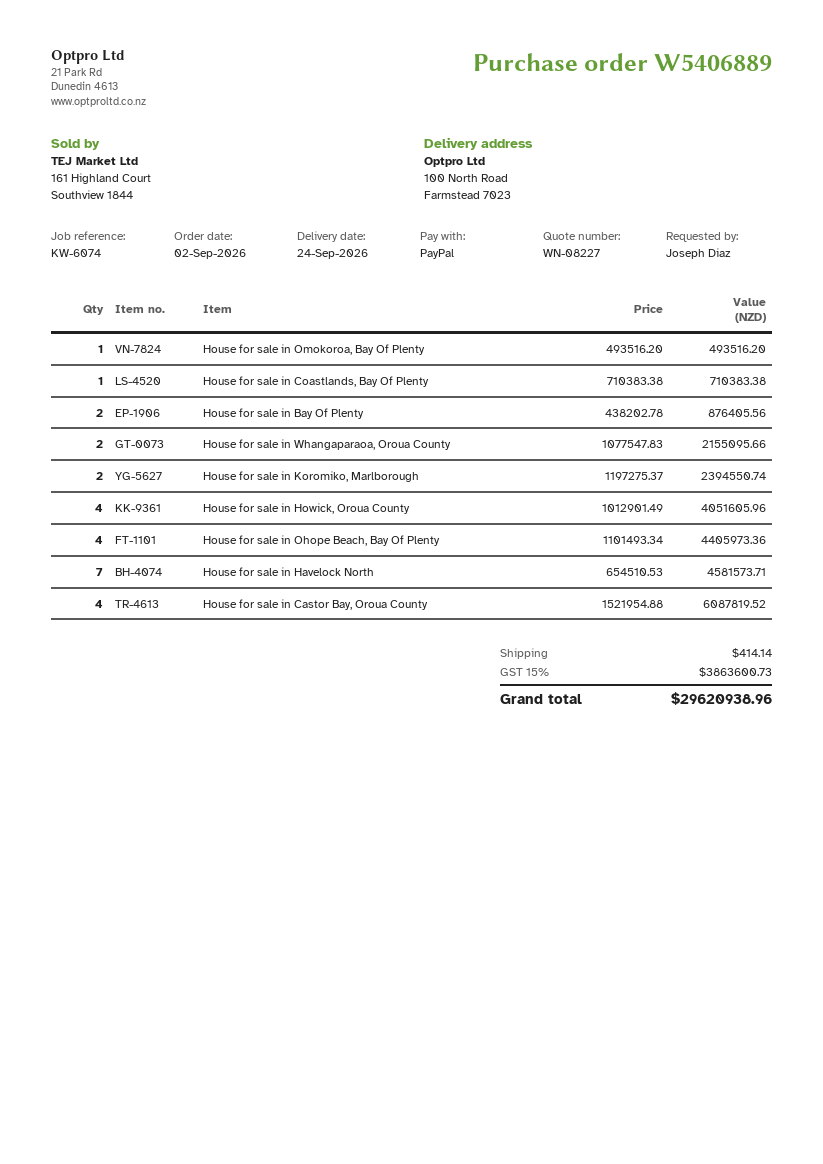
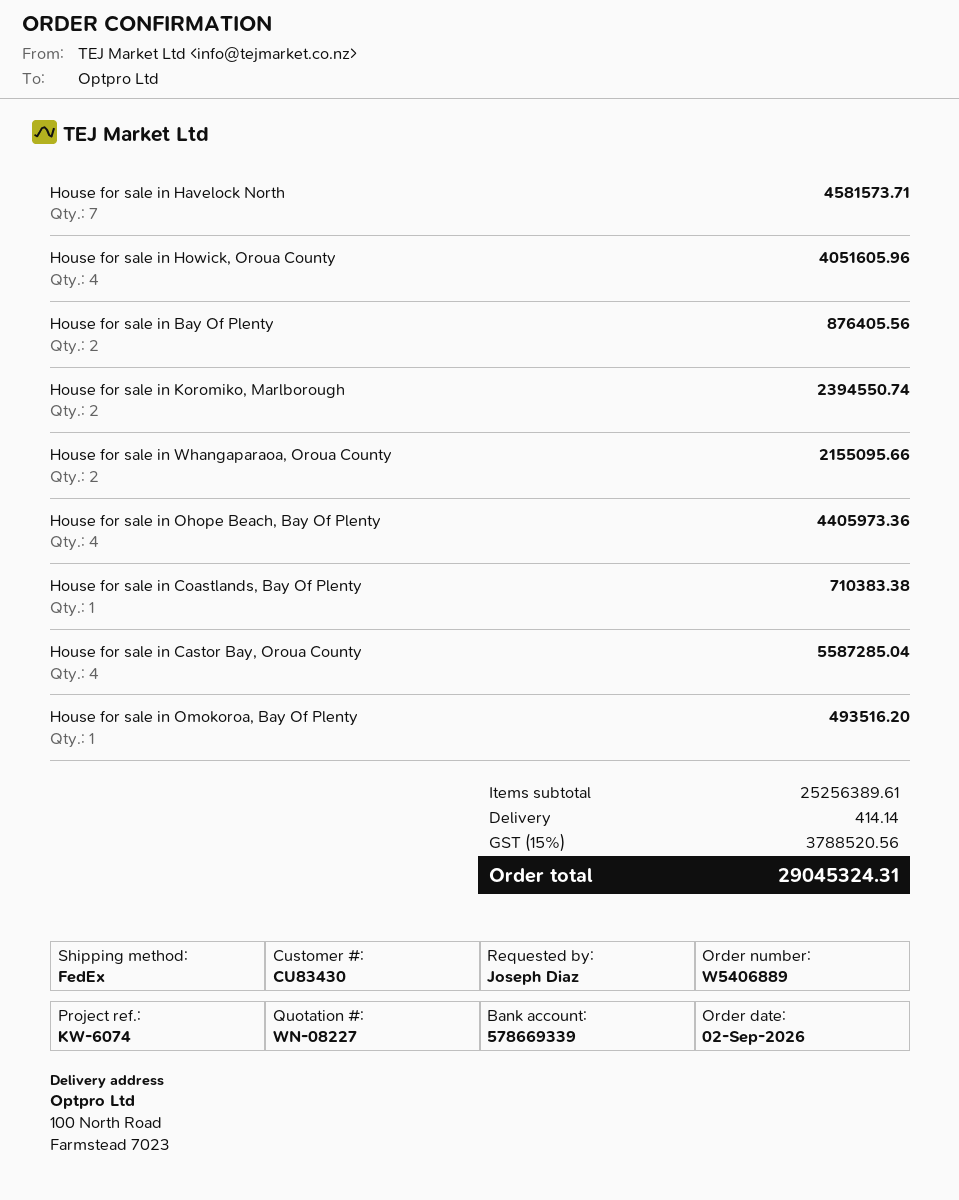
House for sale in Castor Bay, Oroua County: 4 for 6087819.52 -> 4 for 5587285.04
tax: 15% = 3863600.73 -> 15% = 3788520.56
total: 29620938.96 -> 29045324.31

